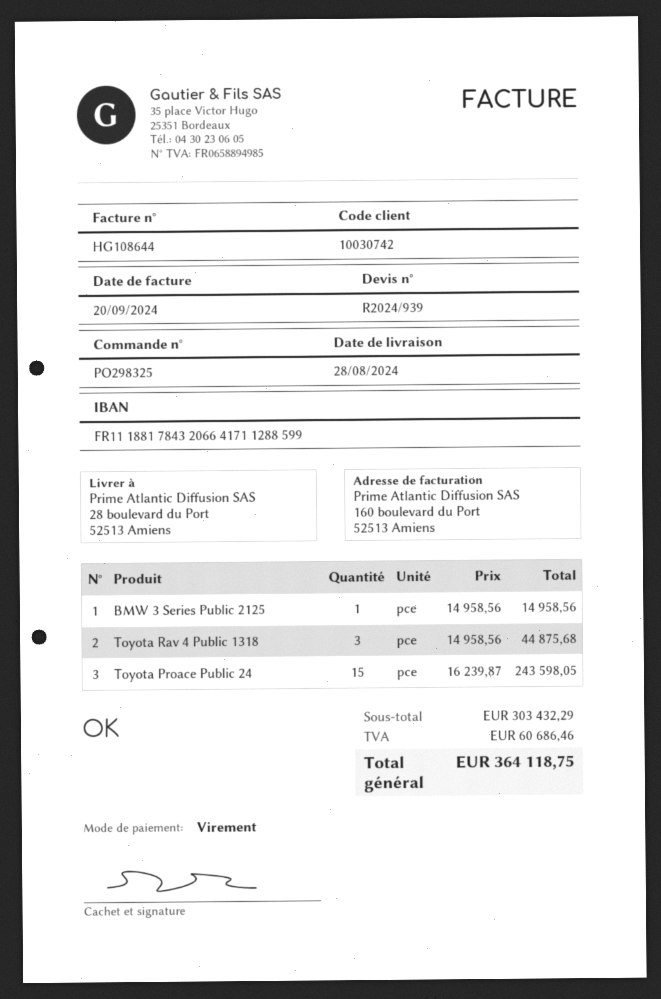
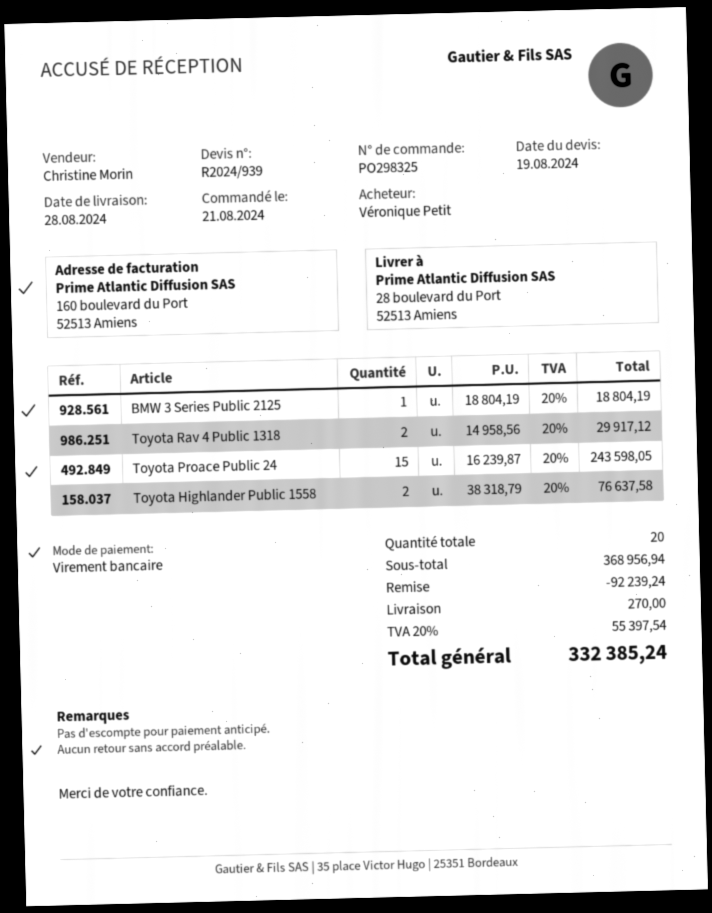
BMW 3 Series Public 2125: 1 x 14958.56 = 14958.56 -> 1 x 18804.19 = 18804.19
Toyota Rav 4 Public 1318: 3 x 14958.56 = 44875.68 -> 2 x 14958.56 = 29917.12
Toyota Highlander Public 1558: none -> 2 x 38318.79 = 76637.58
subtotal: 303432.29 -> 368956.94
discount: none -> 92239.24
shipping: none -> 270.00
tax: 60686.46 -> 55397.54
total: 364118.75 -> 332385.24

